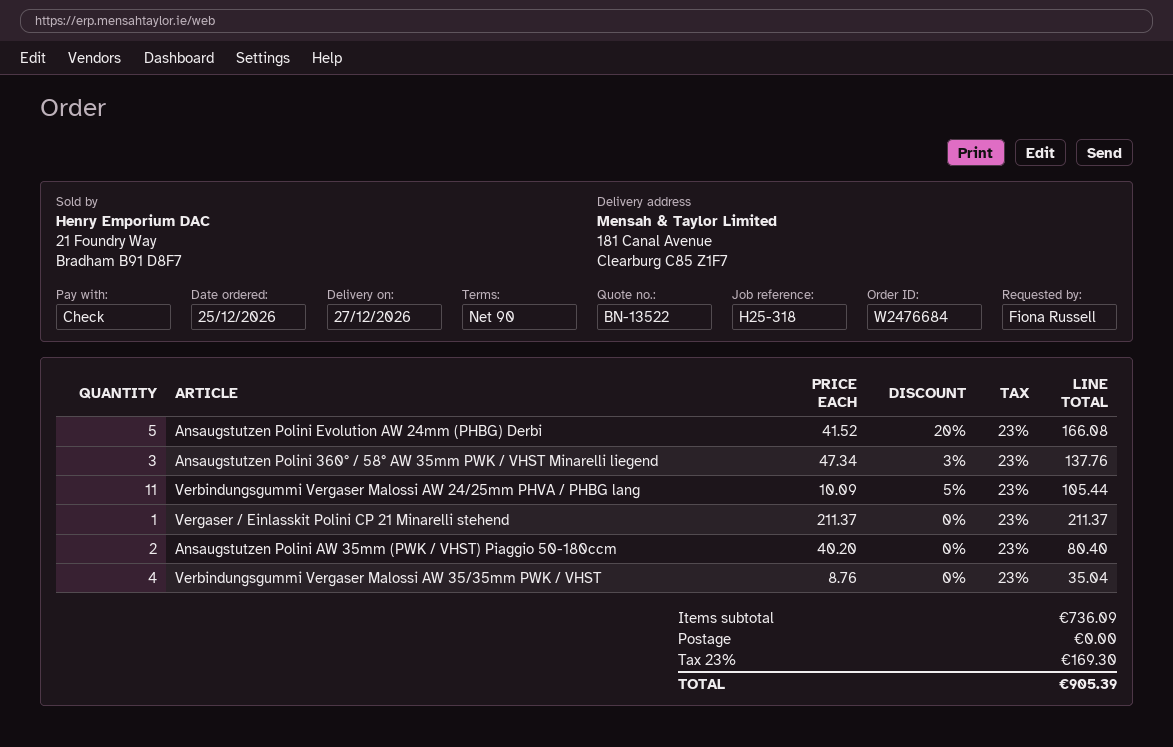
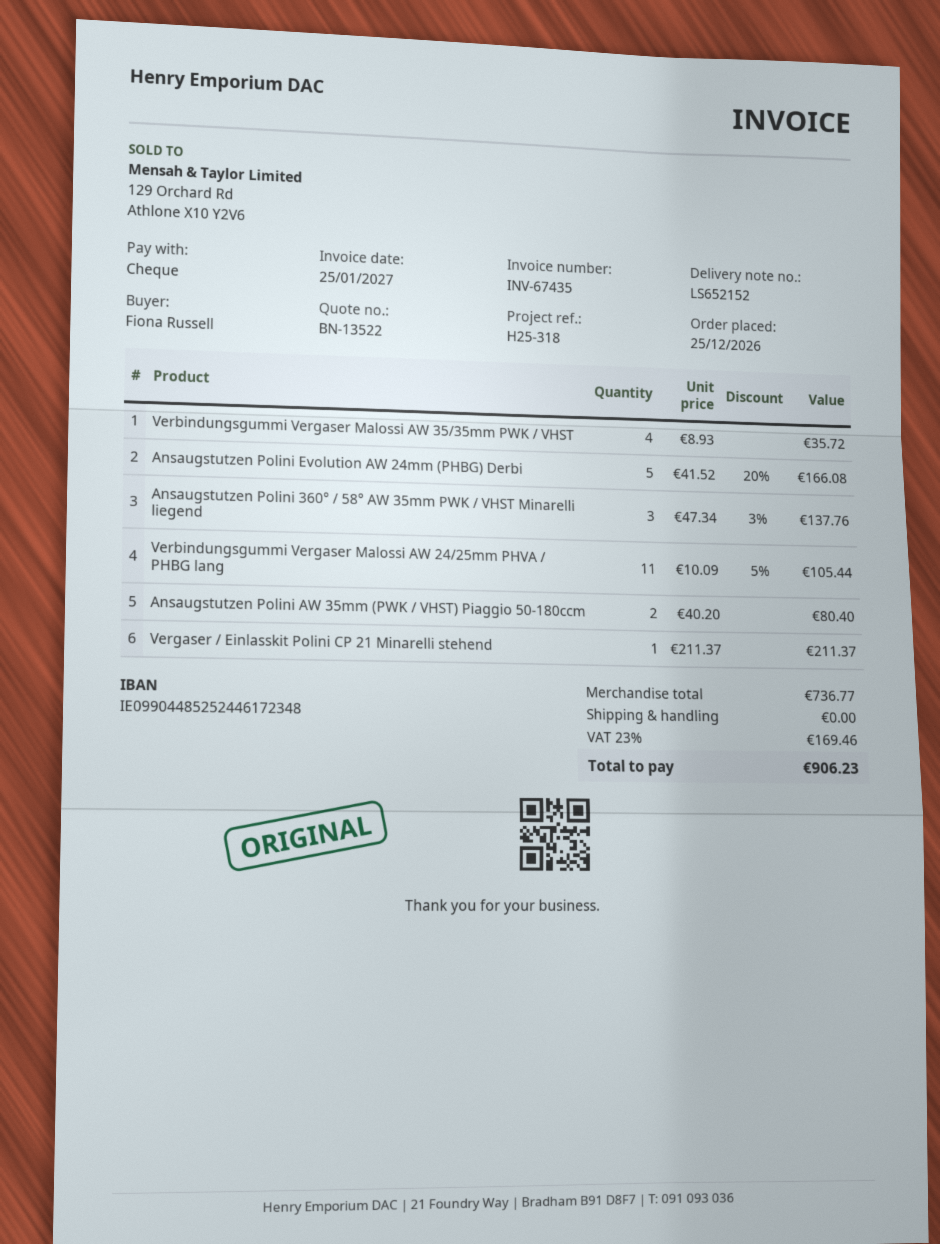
Verbindungsgummi Vergaser Malossi AW 35/35mm PWK / VHST: 4 x 8.76 = 35.04 -> 4 x 8.93 = 35.72
subtotal: 736.09 -> 736.77
tax: 23% = 169.30 -> 23% = 169.46
total: 905.39 -> 906.23

